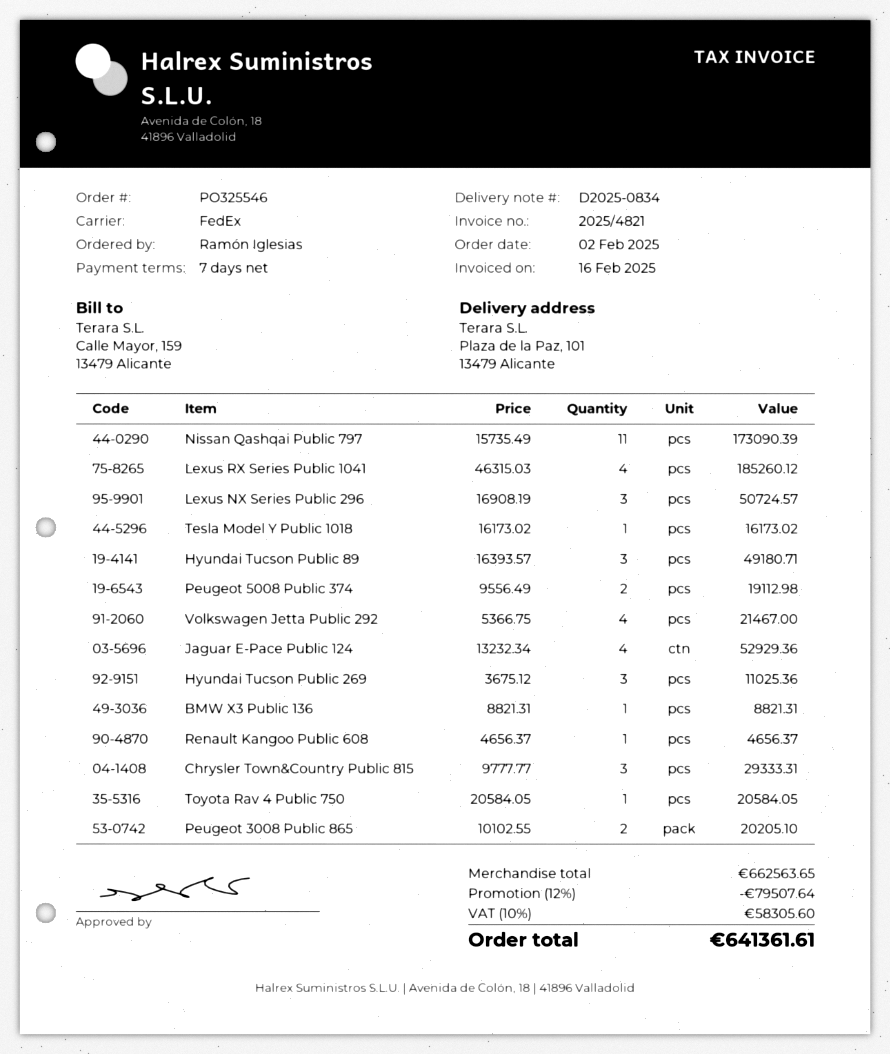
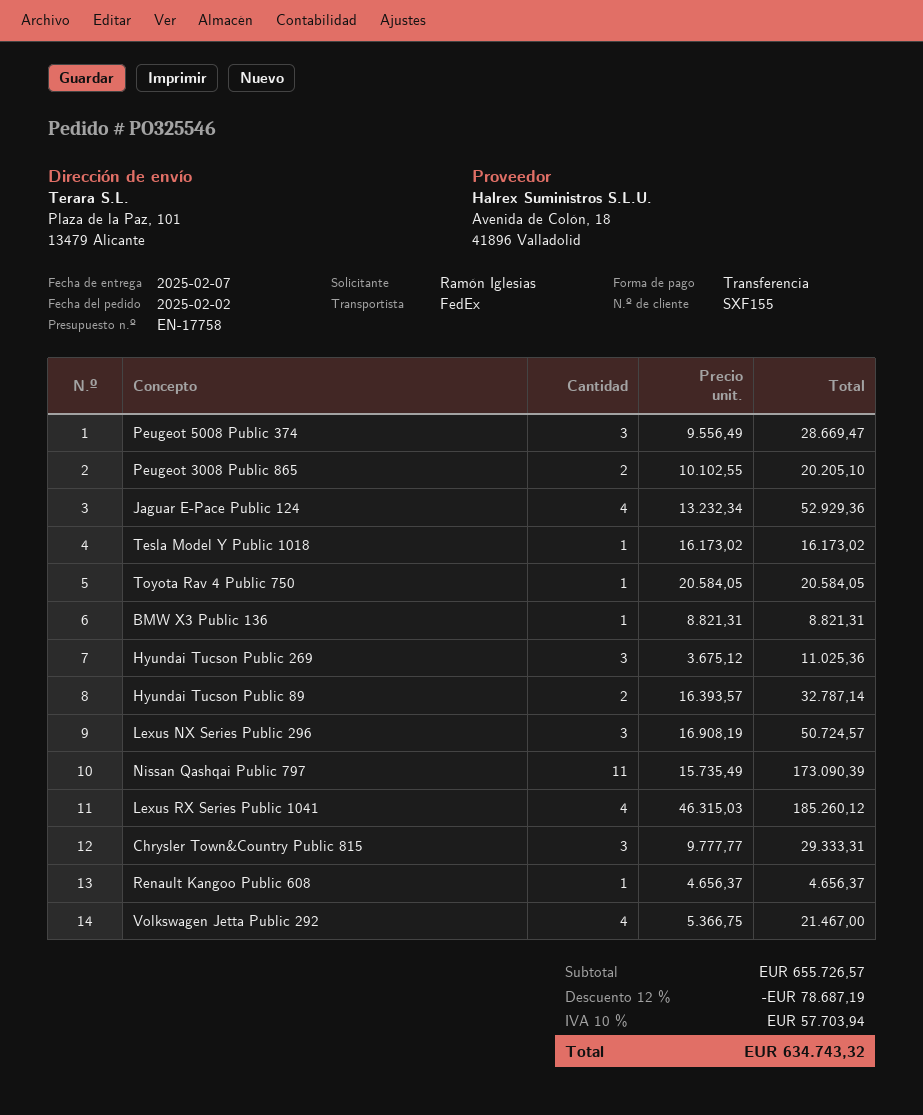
Hyundai Tucson Public 89: 3 x 16393.57 = 49180.71 -> 2 x 16393.57 = 32787.14
Peugeot 5008 Public 374: 2 x 9556.49 = 19112.98 -> 3 x 9556.49 = 28669.47
subtotal: 662563.65 -> 655726.57
discount: 12% = 79507.64 -> 12% = 78687.19
tax: 10% = 58305.60 -> 10% = 57703.94
total: 641361.61 -> 634743.32

